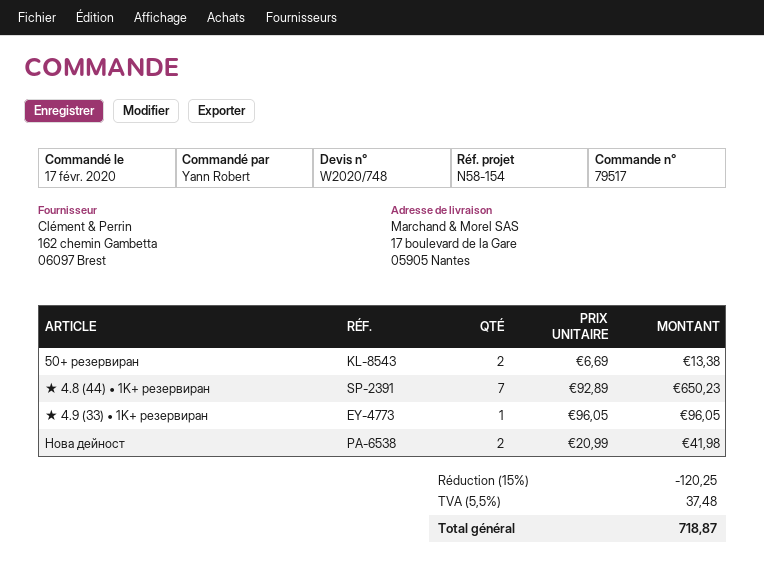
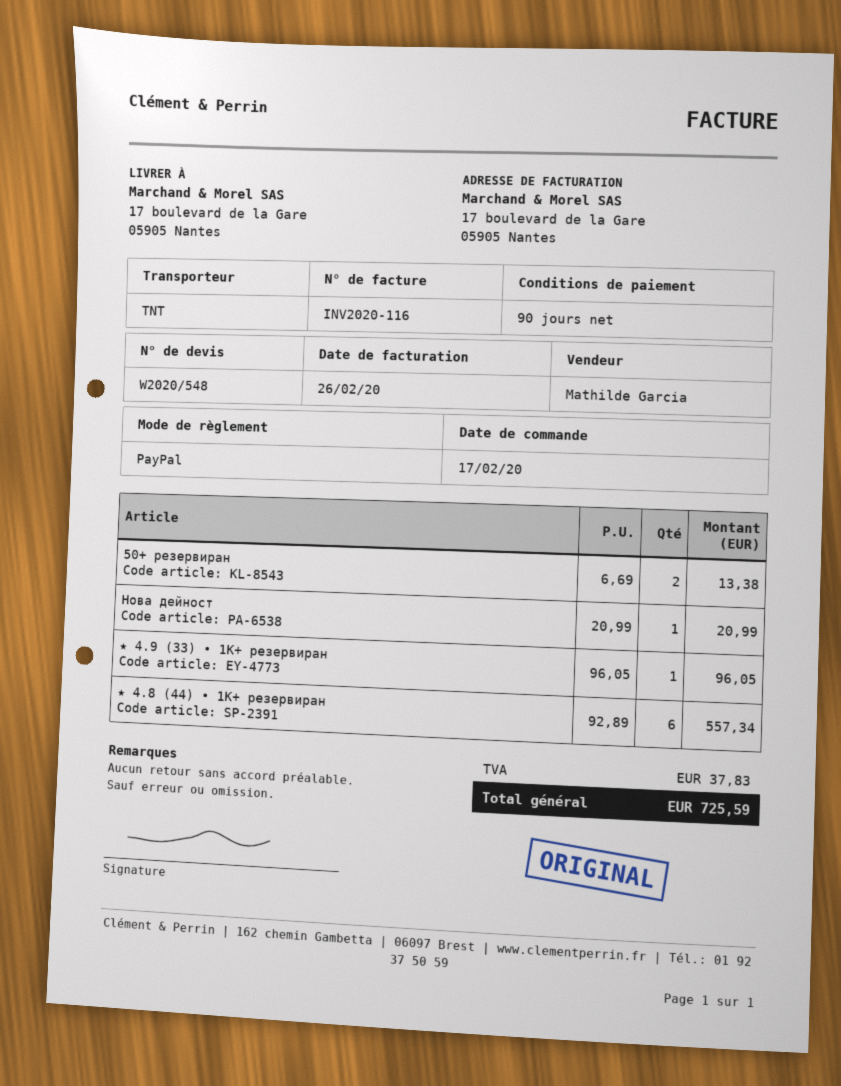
quote number: W2020/748 -> W2020/548
★ 4.8 (44) • 1K+ резервиран: 7 x 92.89 = 650.23 -> 6 x 92.89 = 557.34
Нова дейност: 2 x 20.99 = 41.98 -> 1 x 20.99 = 20.99
discount: 15% = 120.25 -> none
tax: 37.48 -> 37.83
total: 718.87 -> 725.59

